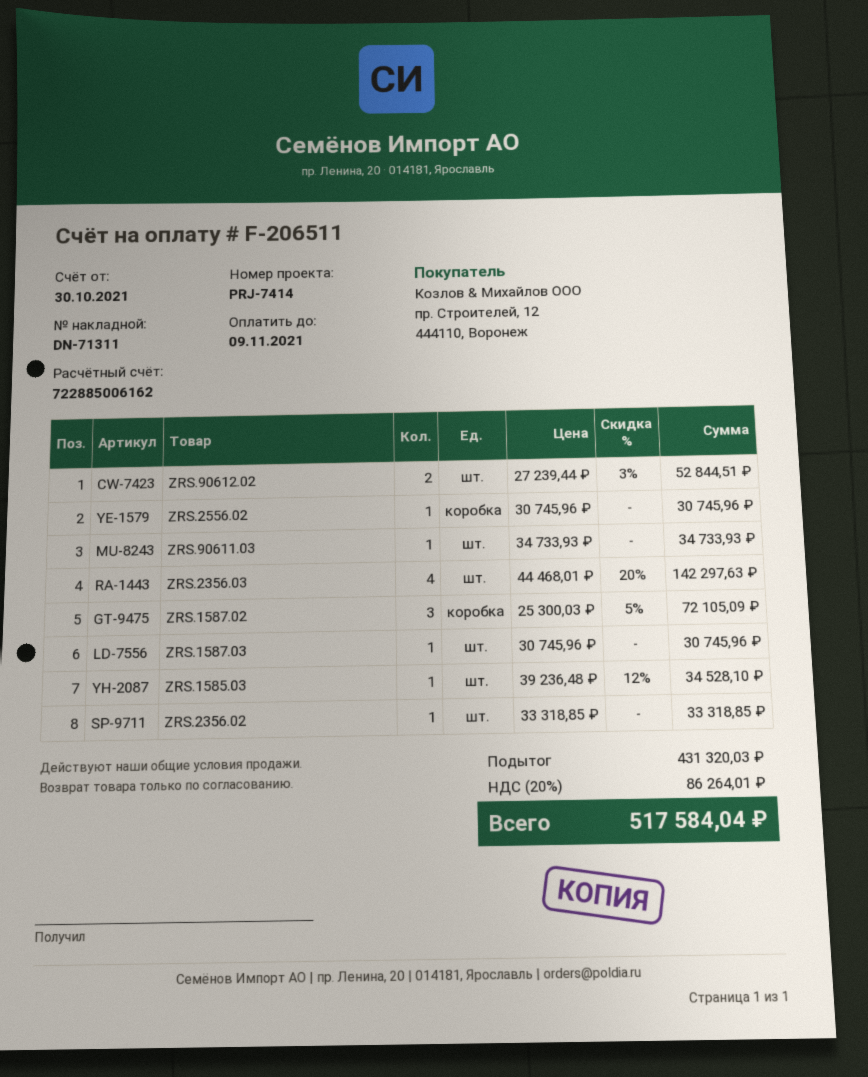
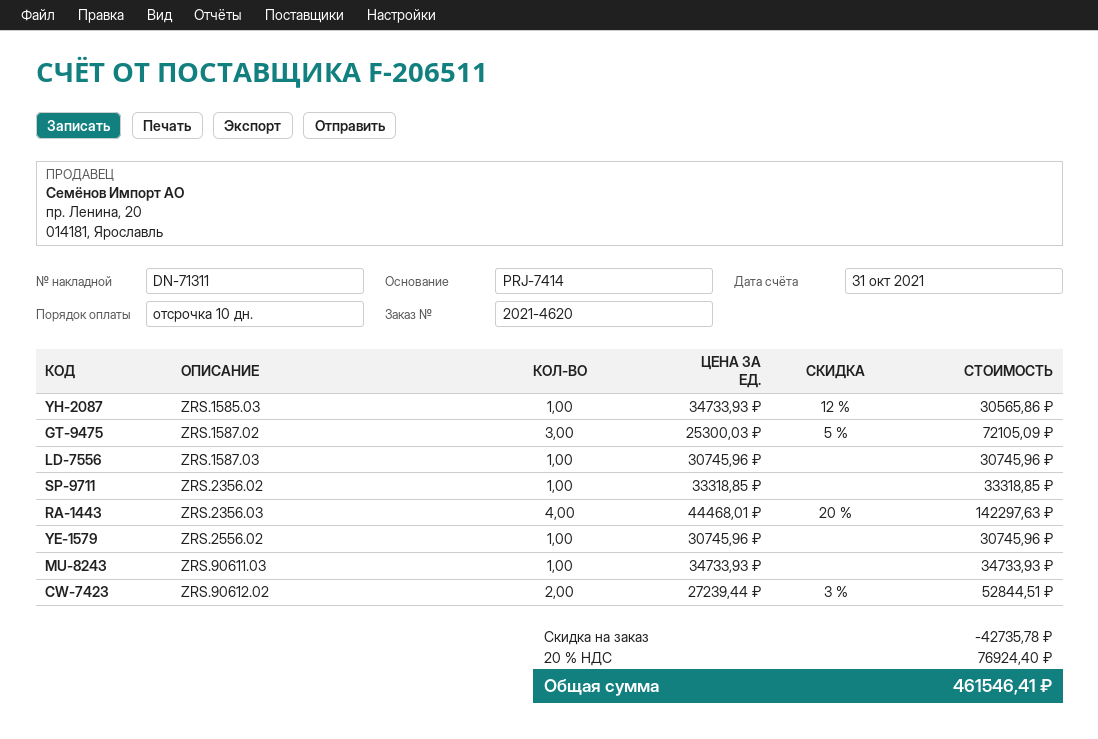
invoice date: 2021-10-30 -> 2021-10-31
ZRS.1585.03: 1 x 39236.48 - 12% = 34528.10 -> 1 x 34733.93 - 12% = 30565.86
discount: none -> 42735.78
tax: 20% = 86264.01 -> 20% = 76924.40
total: 517584.04 -> 461546.41

